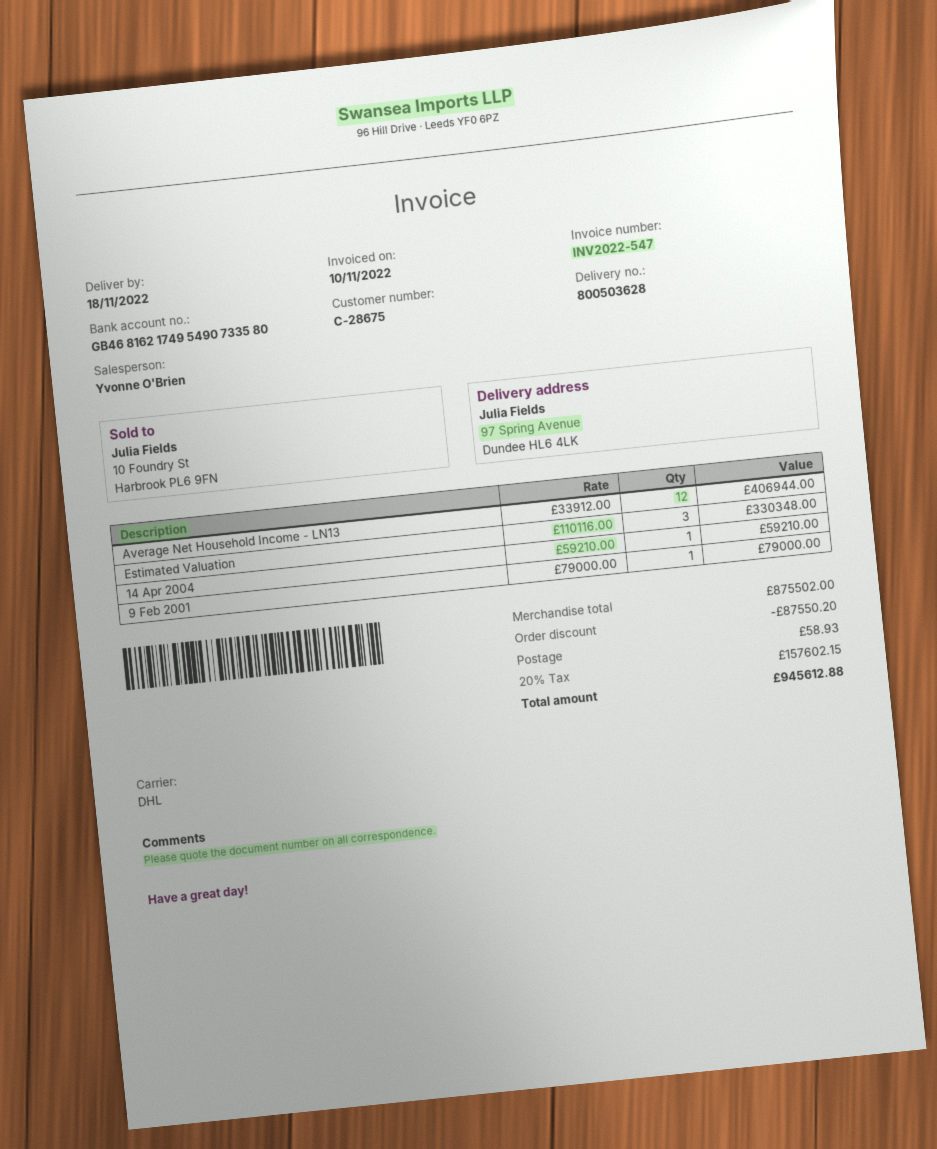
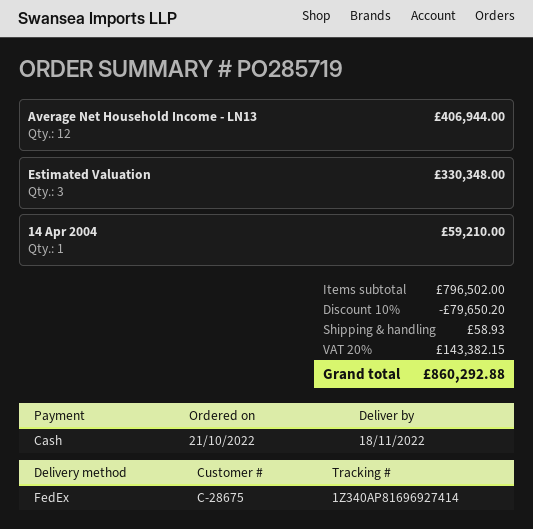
shipping method: DHL -> FedEx
9 Feb 2001: 1 for 79000.00 -> none
subtotal: 875502.00 -> 796502.00
discount: 87550.20 -> 79650.20
tax: 20% = 157602.15 -> 20% = 143382.15
total: 945612.88 -> 860292.88

